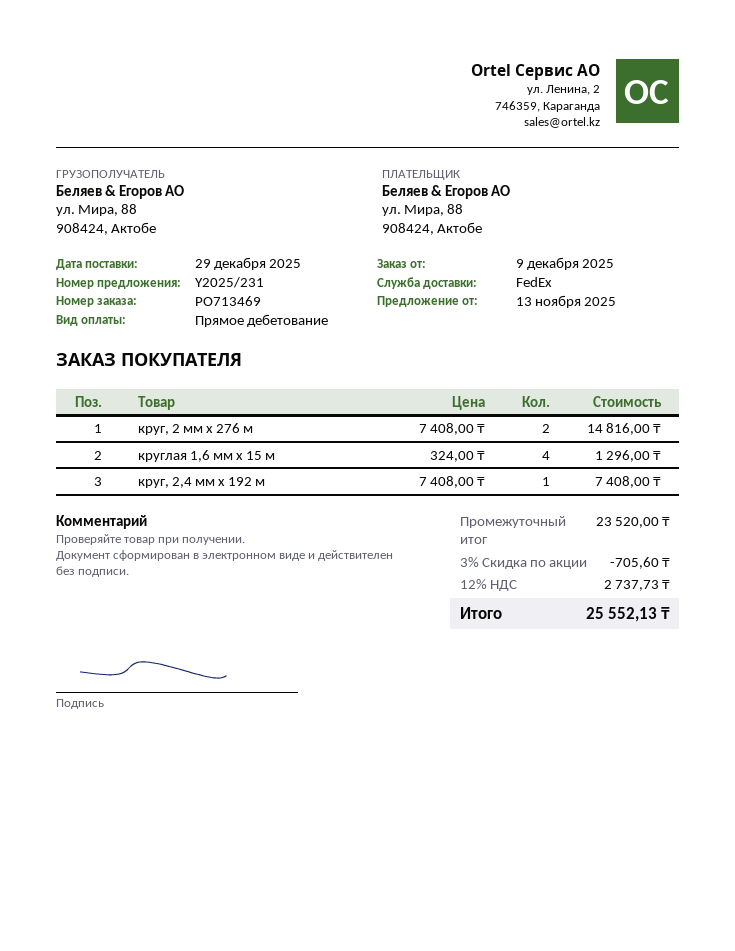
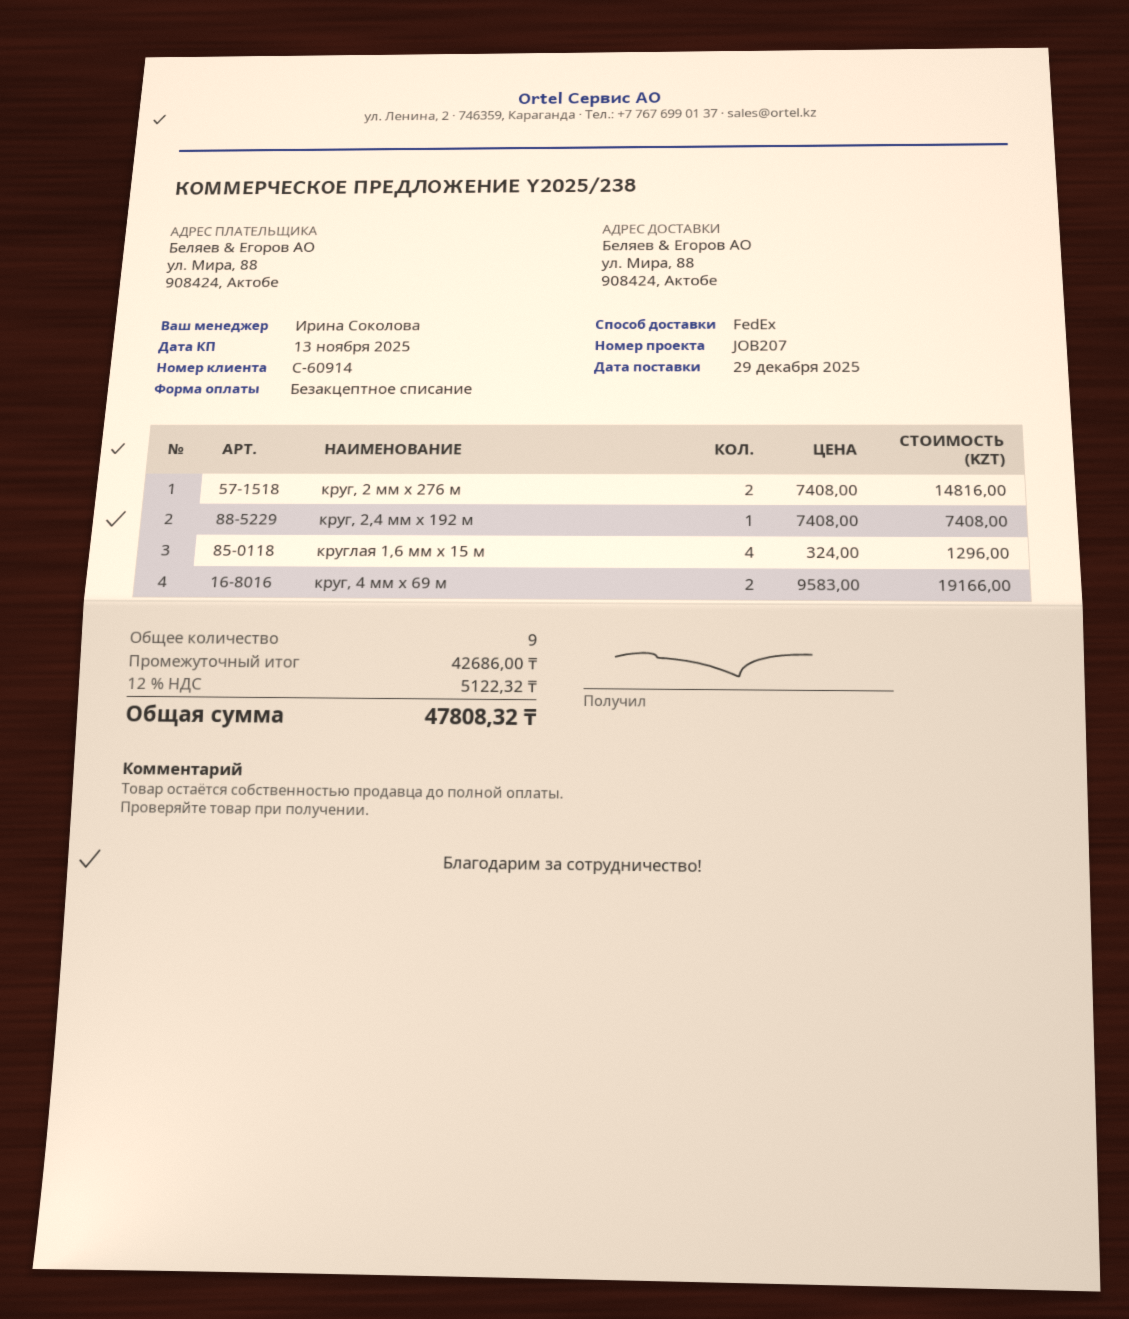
quote number: Y2025/231 -> Y2025/238
круг, 4 мм х 69 м: none -> 2 x 9583.00 = 19166.00
subtotal: 23520.00 -> 42686.00
discount: 3% = 705.60 -> none
tax: 12% = 2737.73 -> 12% = 5122.32
total: 25552.13 -> 47808.32

